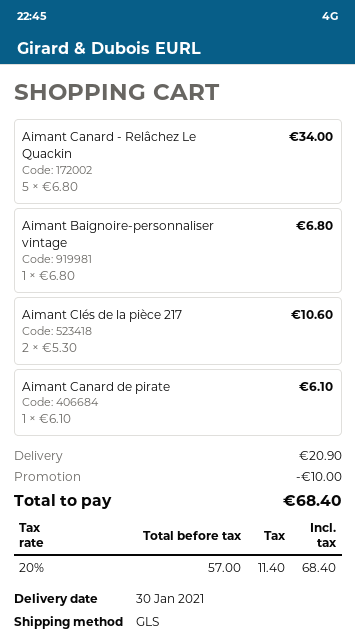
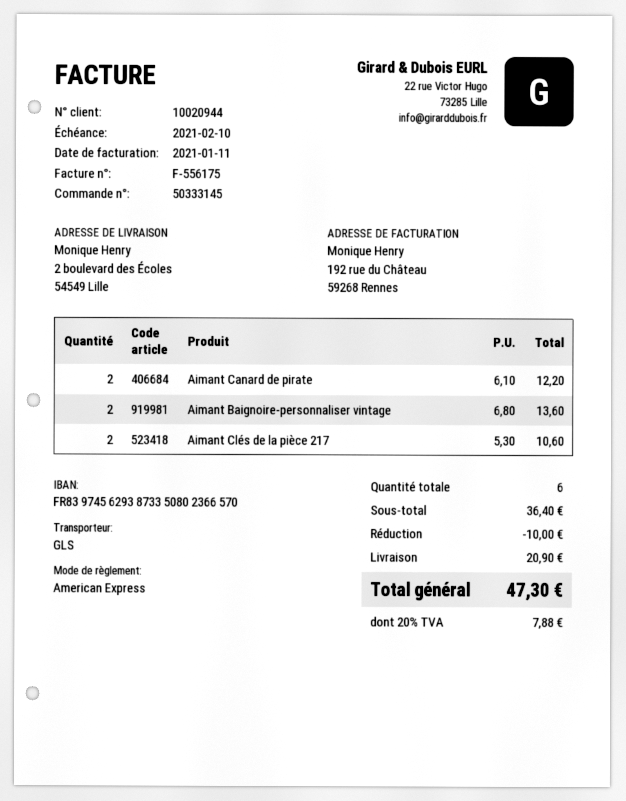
Aimant Canard - Relâchez Le Quackin: 5 x 6.80 = 34.00 -> none
Aimant Baignoire-personnaliser vintage: 1 x 6.80 = 6.80 -> 2 x 6.80 = 13.60
Aimant Canard de pirate: 1 x 6.10 = 6.10 -> 2 x 6.10 = 12.20
tax: 20% = 11.40 -> 20% = 7.88
total: 68.40 -> 47.30

